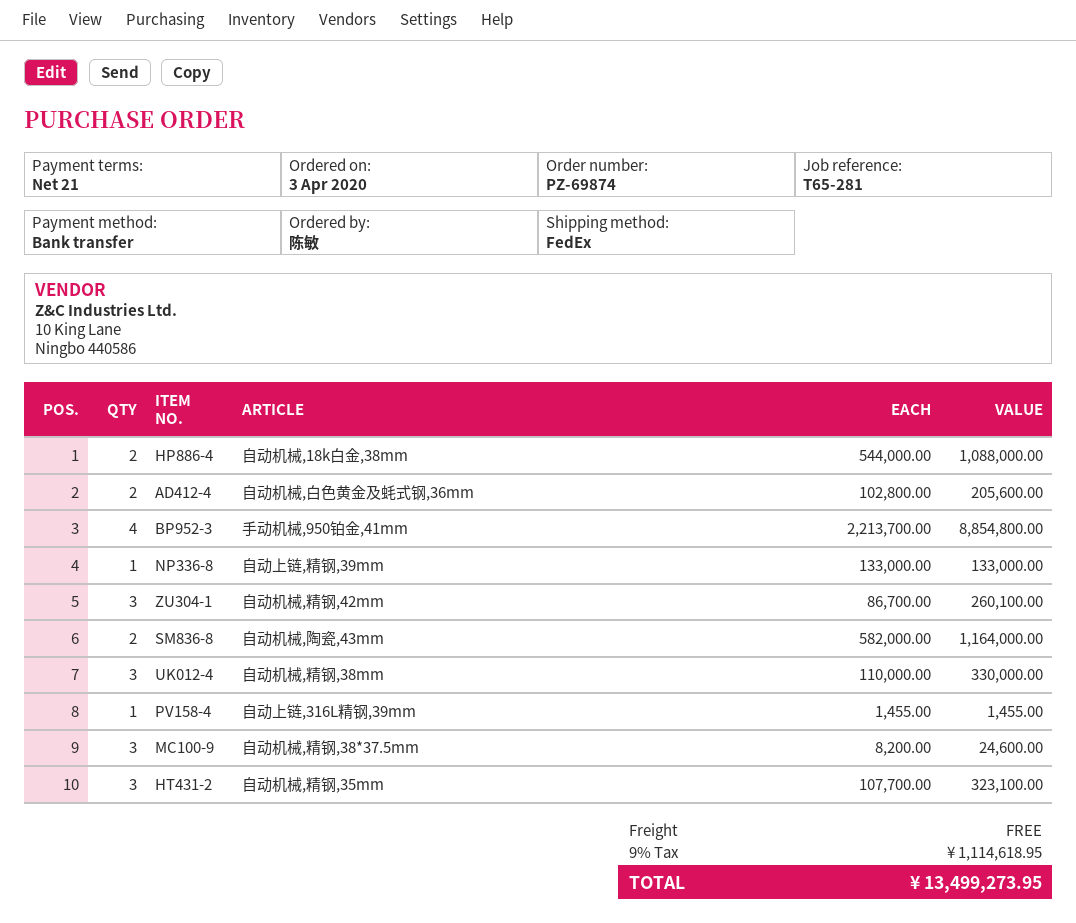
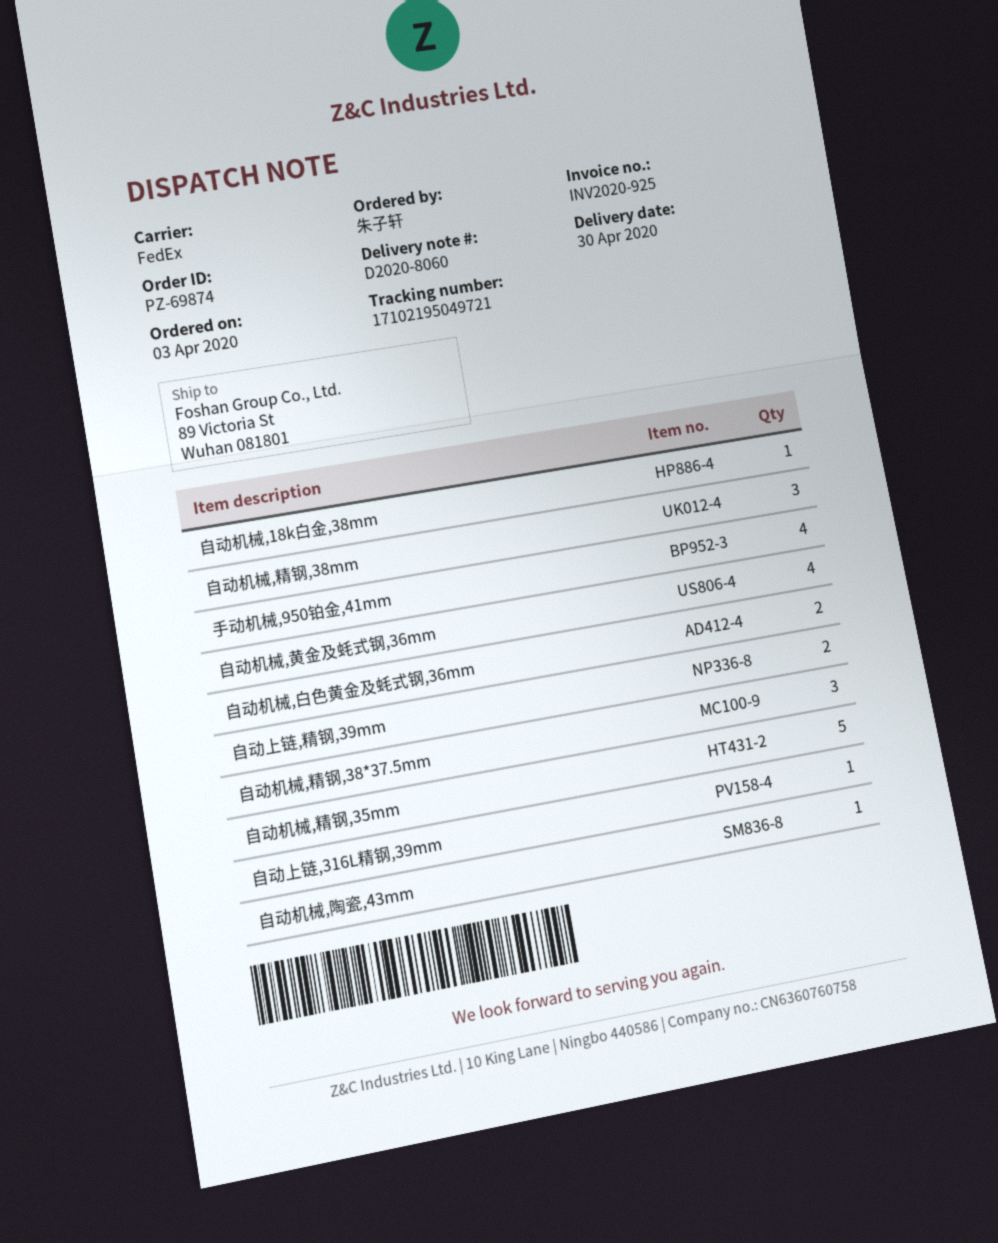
ordered by: 陈敏 -> 朱子轩
自动机械,18k白金,38mm: 2 -> 1
自动上链,精钢,39mm: 1 -> 2
自动机械,精钢,42mm: 3 -> none
自动机械,陶瓷,43mm: 2 -> 1
自动机械,精钢,35mm: 3 -> 5
自动机械,黄金及蚝式钢,36mm: none -> 4

